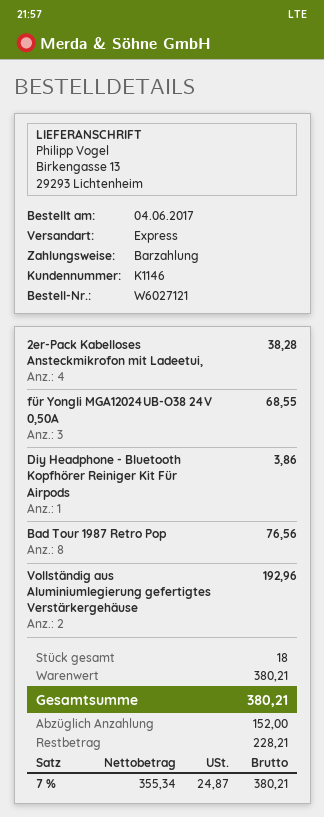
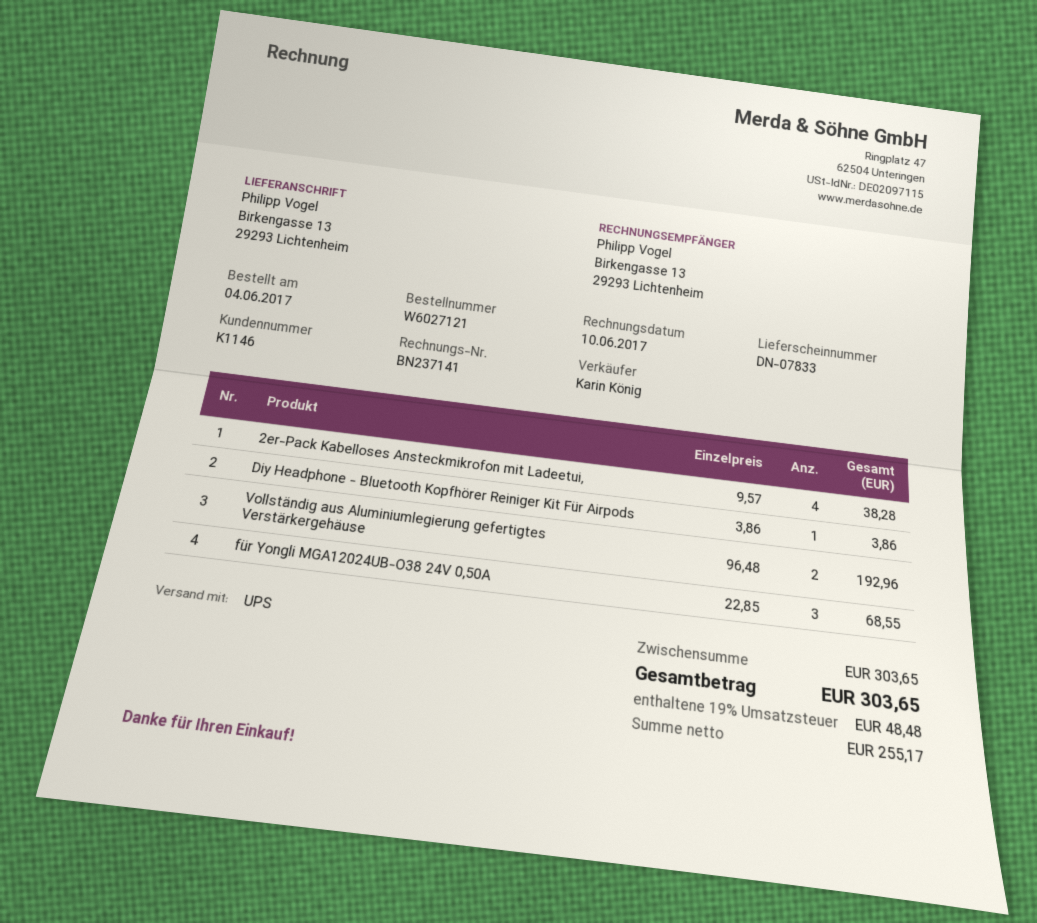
shipping method: express -> UPS
Bad Tour 1987 Retro Pop: 8 for 76.56 -> none
subtotal: 380.21 -> 303.65
net: 355.34 -> 255.17
tax: 7% = 24.87 -> 19% = 48.48
total: 380.21 -> 303.65

